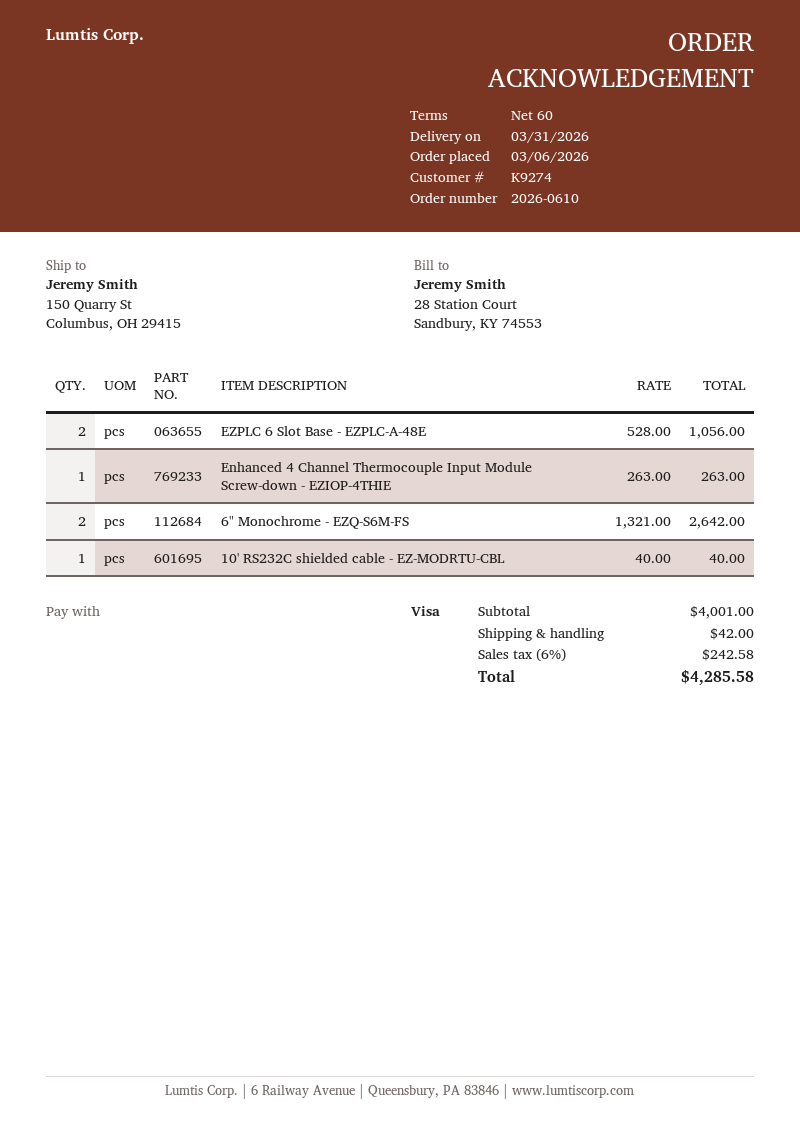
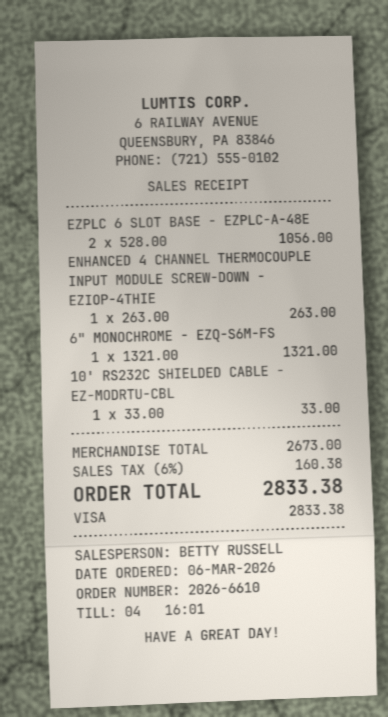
order number: 2026-0610 -> 2026-6610
6" Monochrome - EZQ-S6M-FS: 2 x 1321.00 = 2642.00 -> 1 x 1321.00 = 1321.00
10' RS232C shielded cable - EZ-MODRTU-CBL: 1 x 40.00 = 40.00 -> 1 x 33.00 = 33.00
subtotal: 4001.00 -> 2673.00
shipping: 42.00 -> none
tax: 6% = 242.58 -> 6% = 160.38
total: 4285.58 -> 2833.38

